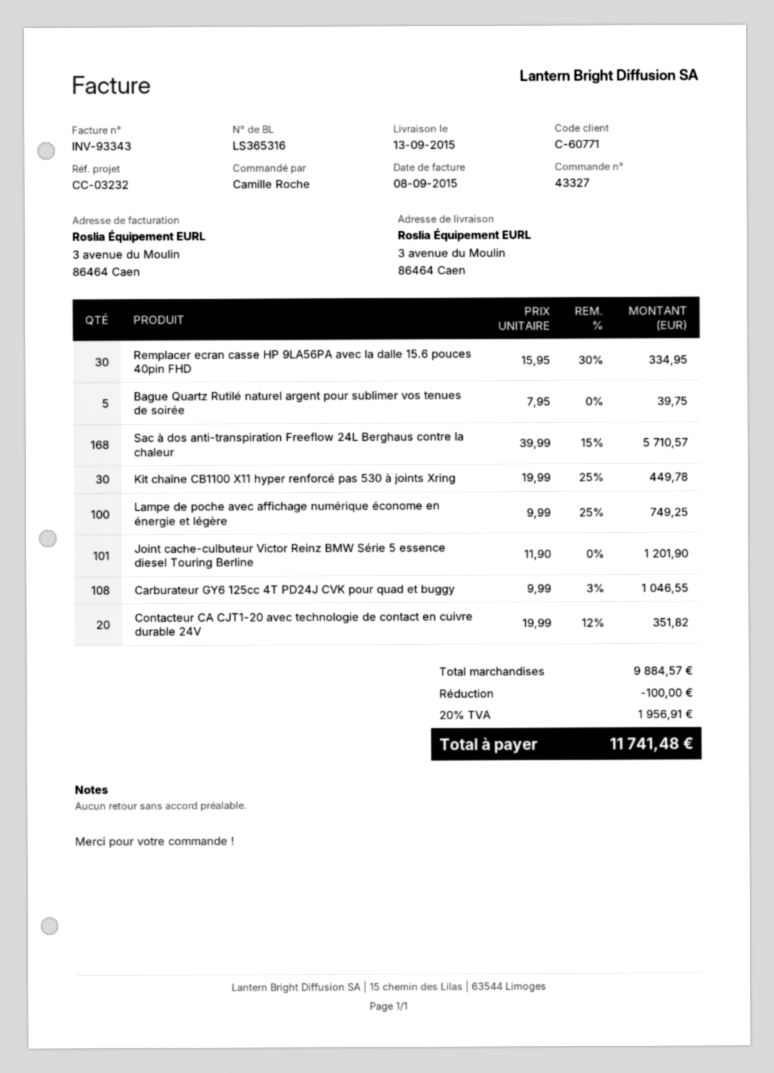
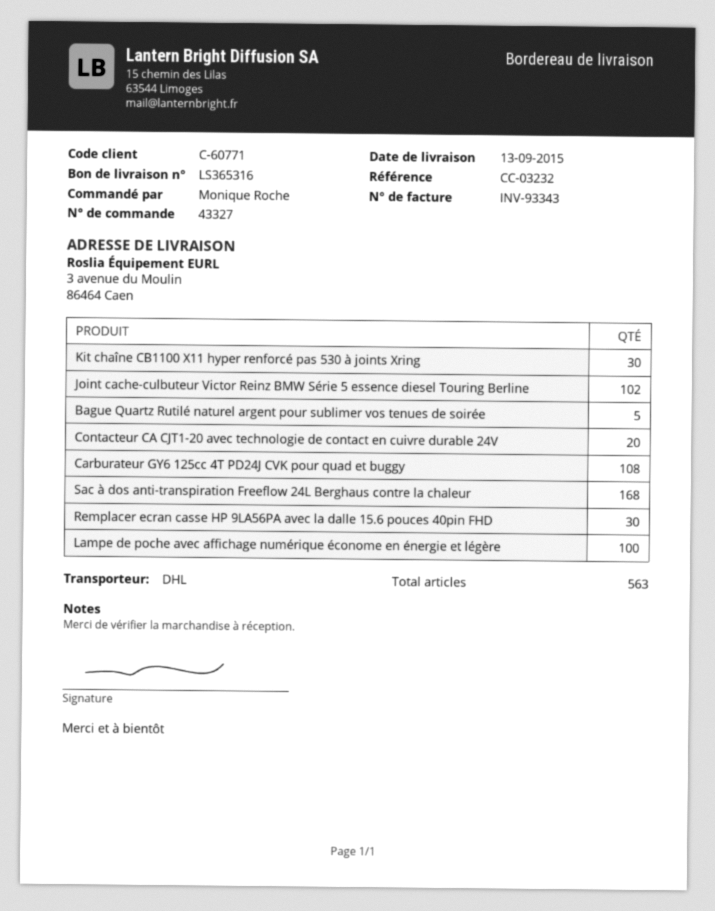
ordered by: Camille Roche -> Monique Roche
Joint cache-culbuteur Victor Reinz BMW Série 5 essence diesel Touring Berline: 101 -> 102

